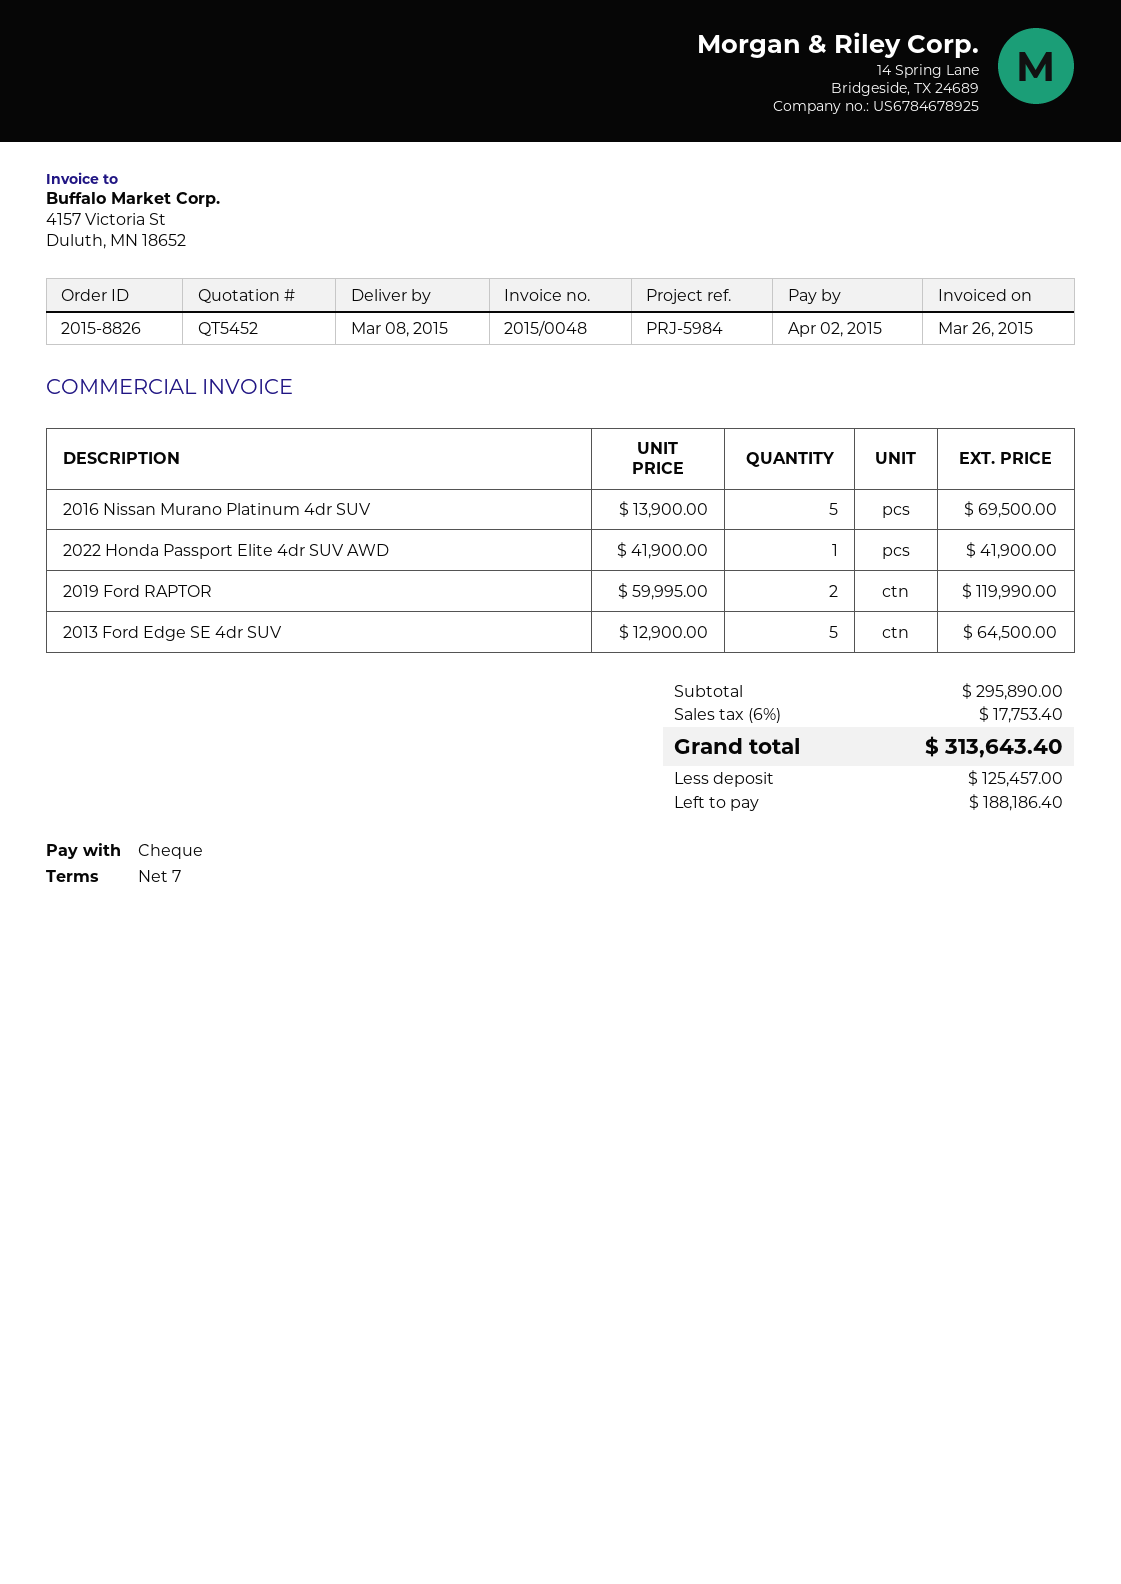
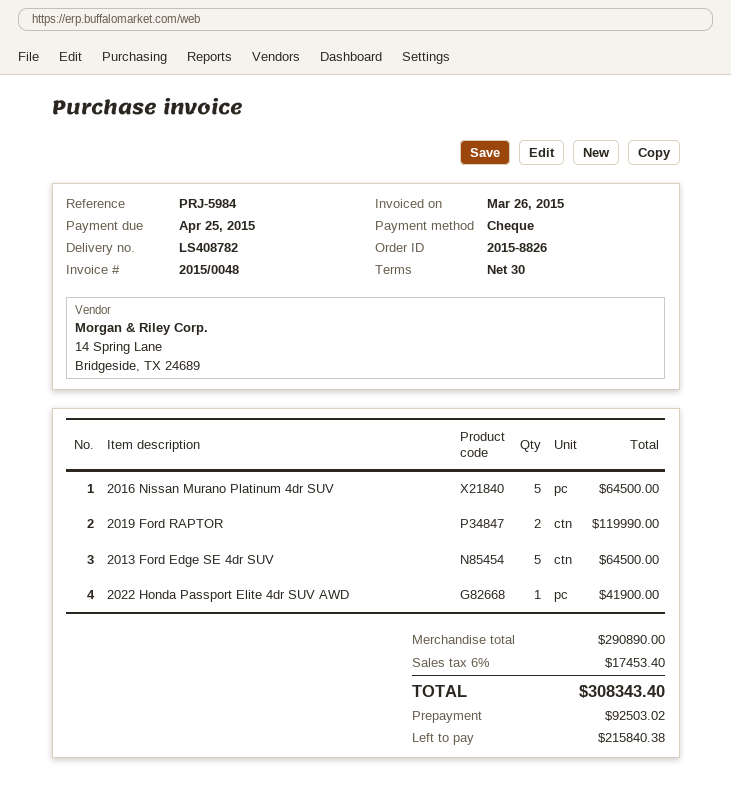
payment terms: 7 days -> 30 days
due date: 2015-04-02 -> 2015-04-25
2016 Nissan Murano Platinum 4dr SUV: 5 for 69500.00 -> 5 for 64500.00
subtotal: 295890.00 -> 290890.00
tax: 6% = 17753.40 -> 6% = 17453.40
total: 313643.40 -> 308343.40
deposit: 125457.00 -> 92503.02
balance: 188186.40 -> 215840.38

